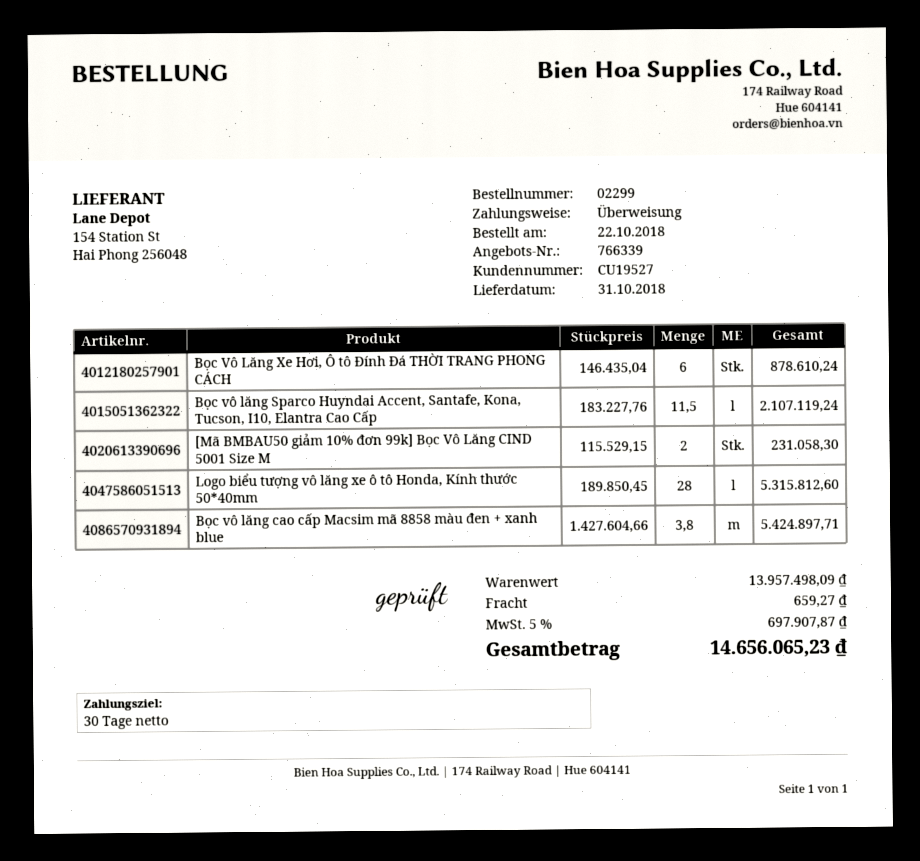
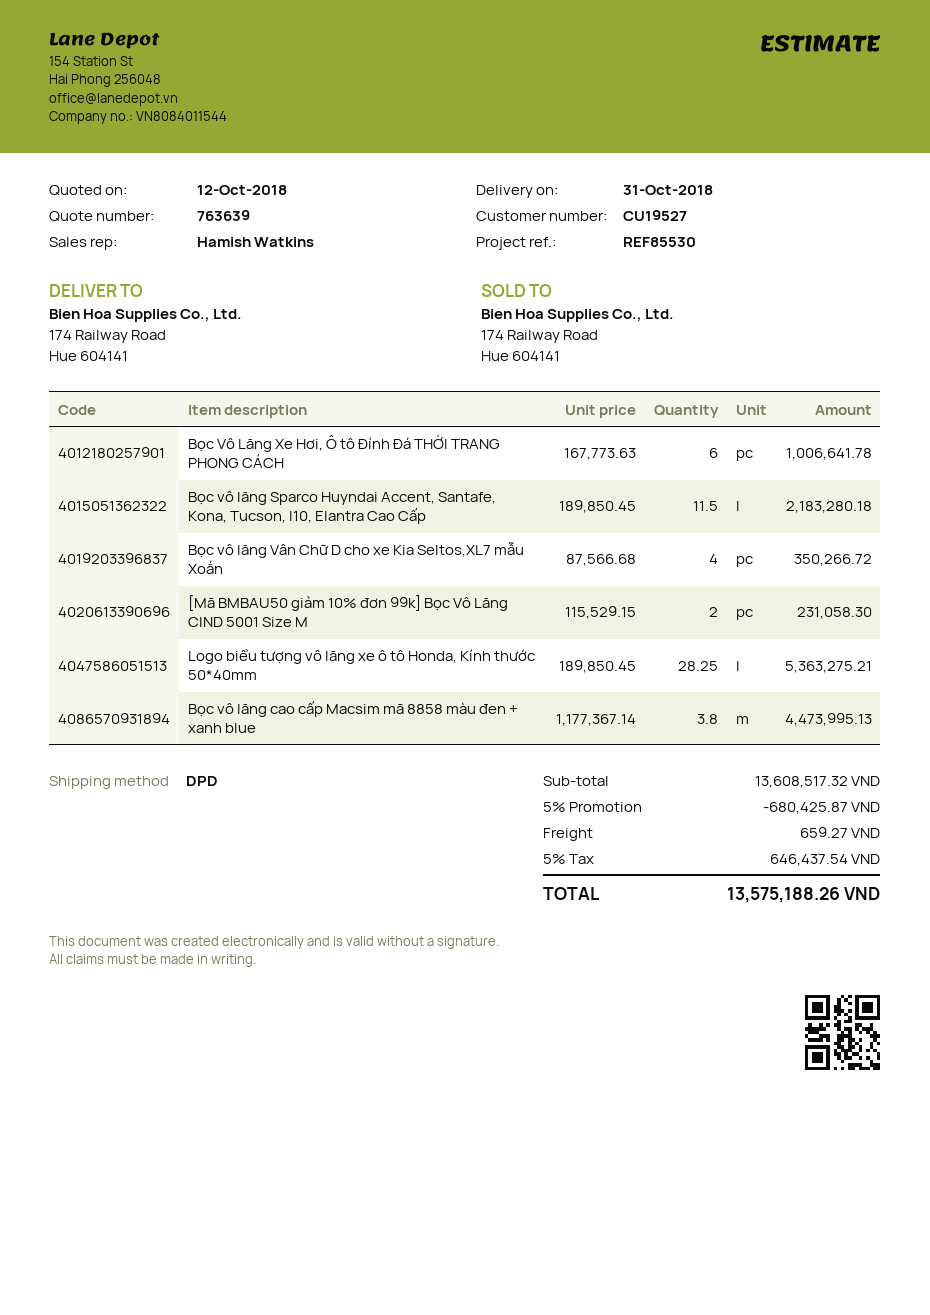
quote number: 766339 -> 763639
Bọc Vô Lăng Xe Hơi, Ô tô Đính Đá THỜI TRANG PHONG CÁCH: 6 x 146435.04 = 878610.24 -> 6 x 167773.63 = 1006641.78
Bọc vô lăng Sparco Huyndai Accent, Santafe, Kona, Tucson, I10, Elantra Cao Cấp: 11.5 x 183227.76 = 2107119.24 -> 11.5 x 189850.45 = 2183280.18
Logo biểu tượng vô lăng xe ô tô Honda, Kính thước 50*40mm: 28 x 189850.45 = 5315812.60 -> 28.25 x 189850.45 = 5363275.21
Bọc vô lăng cao cấp Macsim mã 8858 màu đen + xanh blue: 3.8 x 1427604.66 = 5424897.71 -> 3.8 x 1177367.14 = 4473995.13
Bọc vô lăng Vân Chữ D cho xe Kia Seltos,XL7 mẫu Xoắn: none -> 4 x 87566.68 = 350266.72
subtotal: 13957498.09 -> 13608517.32
discount: none -> 5% = 680425.87
tax: 5% = 697907.87 -> 5% = 646437.54
total: 14656065.23 -> 13575188.26

